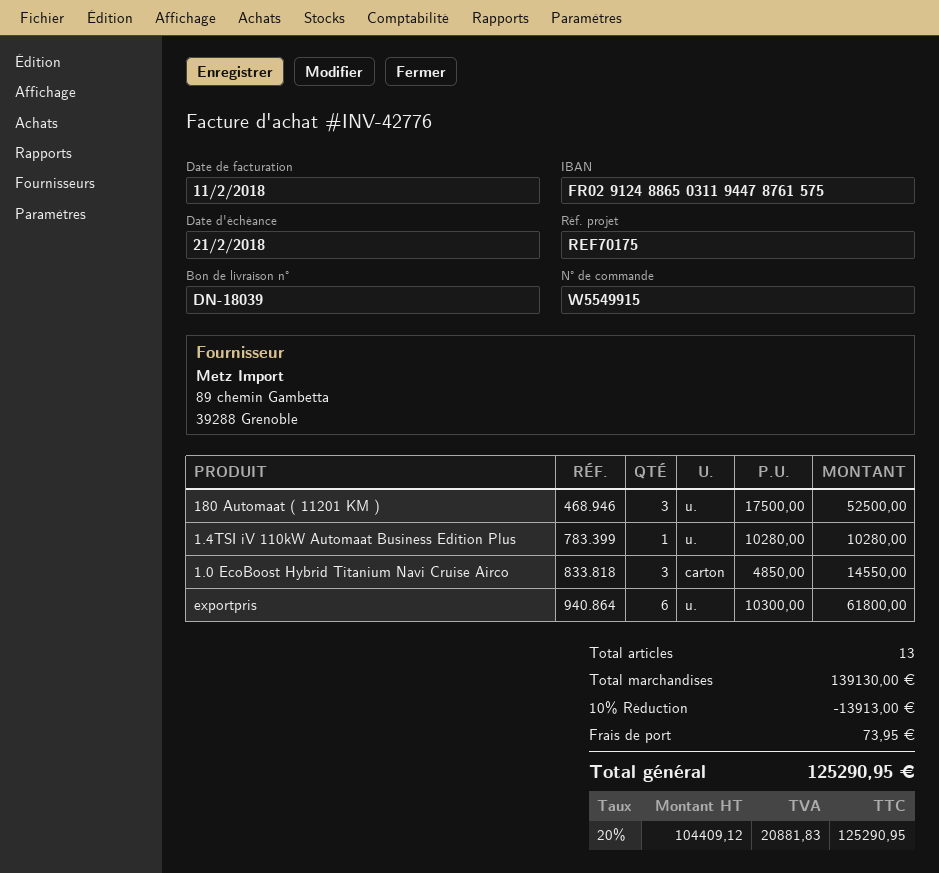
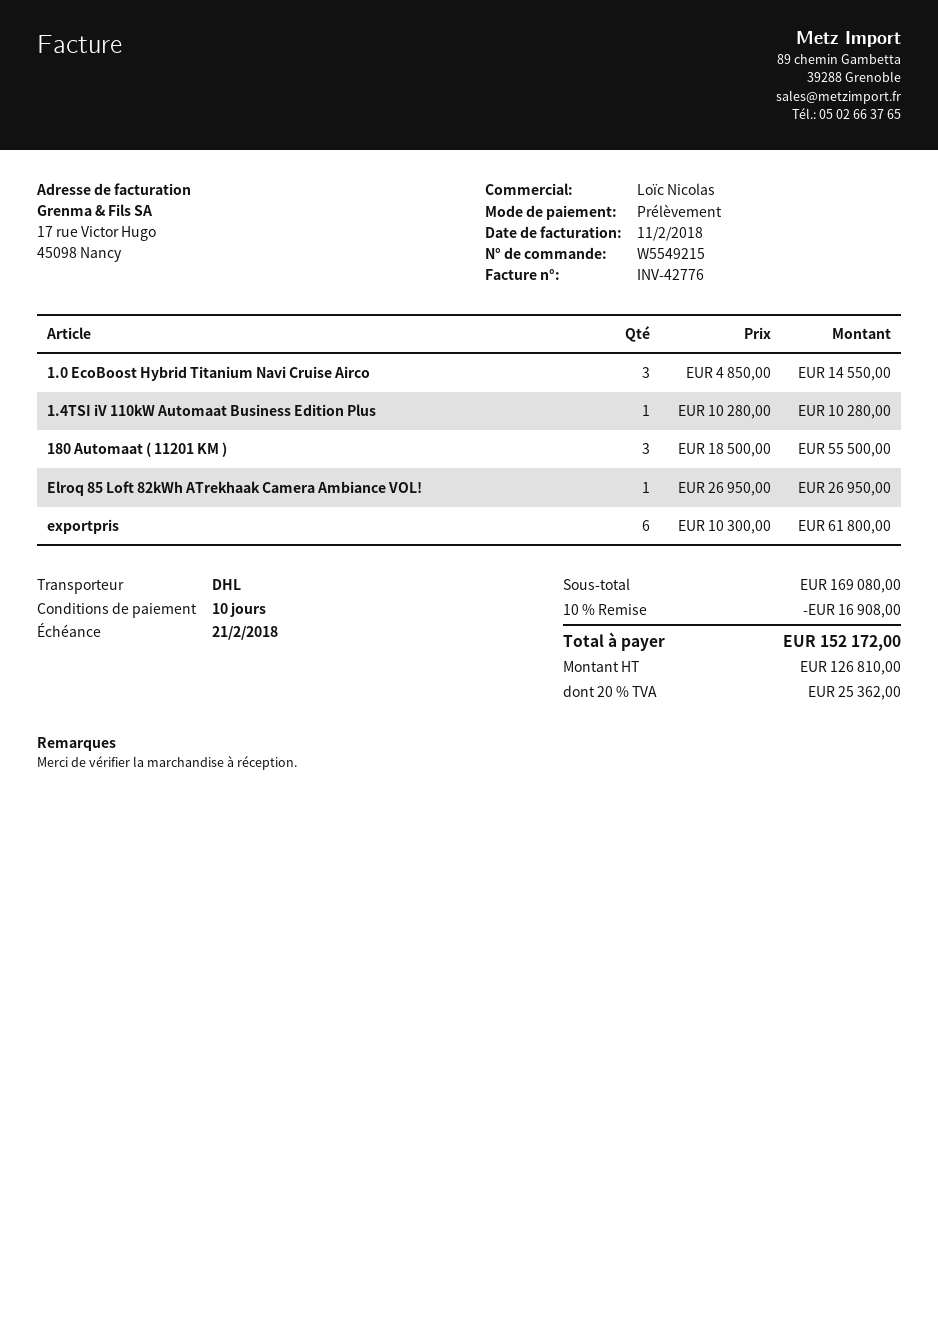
order number: W5549915 -> W5549215
180 Automaat ( 11201 KM ): 3 x 17500.00 = 52500.00 -> 3 x 18500.00 = 55500.00
Elroq 85 Loft 82kWh ATrekhaak Camera Ambiance VOL!: none -> 1 x 26950.00 = 26950.00
subtotal: 139130.00 -> 169080.00
discount: 10% = 13913.00 -> 10% = 16908.00
shipping: 73.95 -> none
net: 104409.12 -> 126810.00
tax: 20% = 20881.83 -> 20% = 25362.00
total: 125290.95 -> 152172.00

